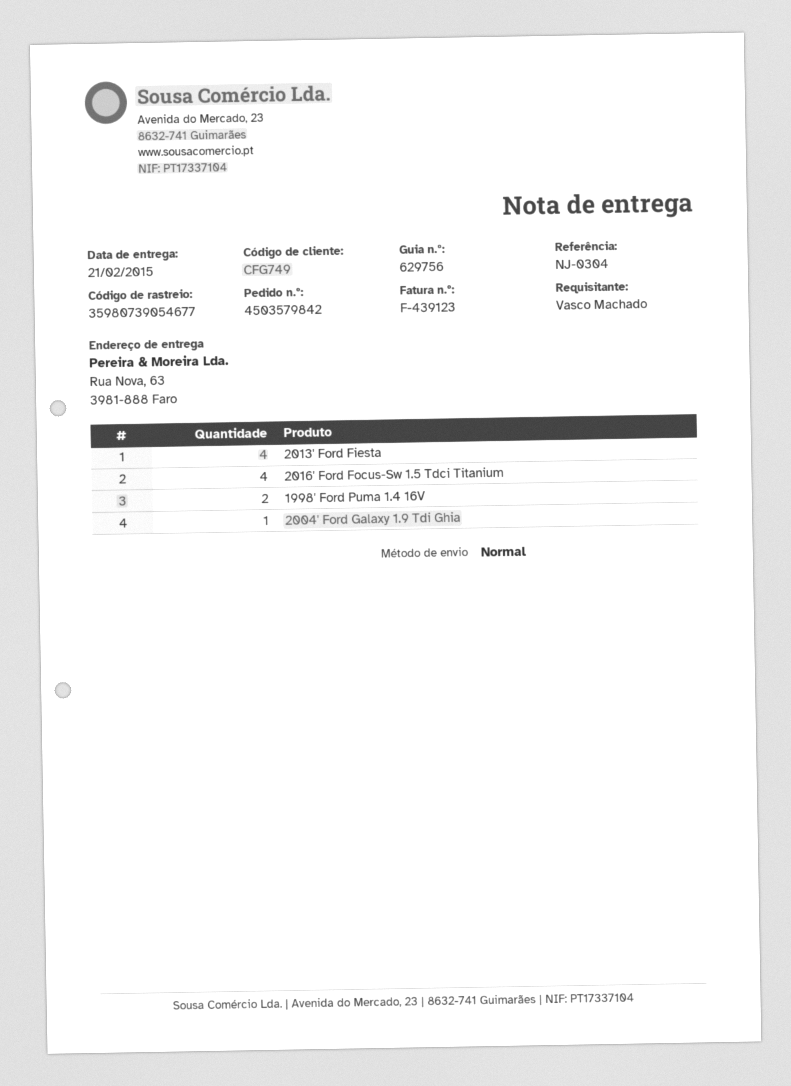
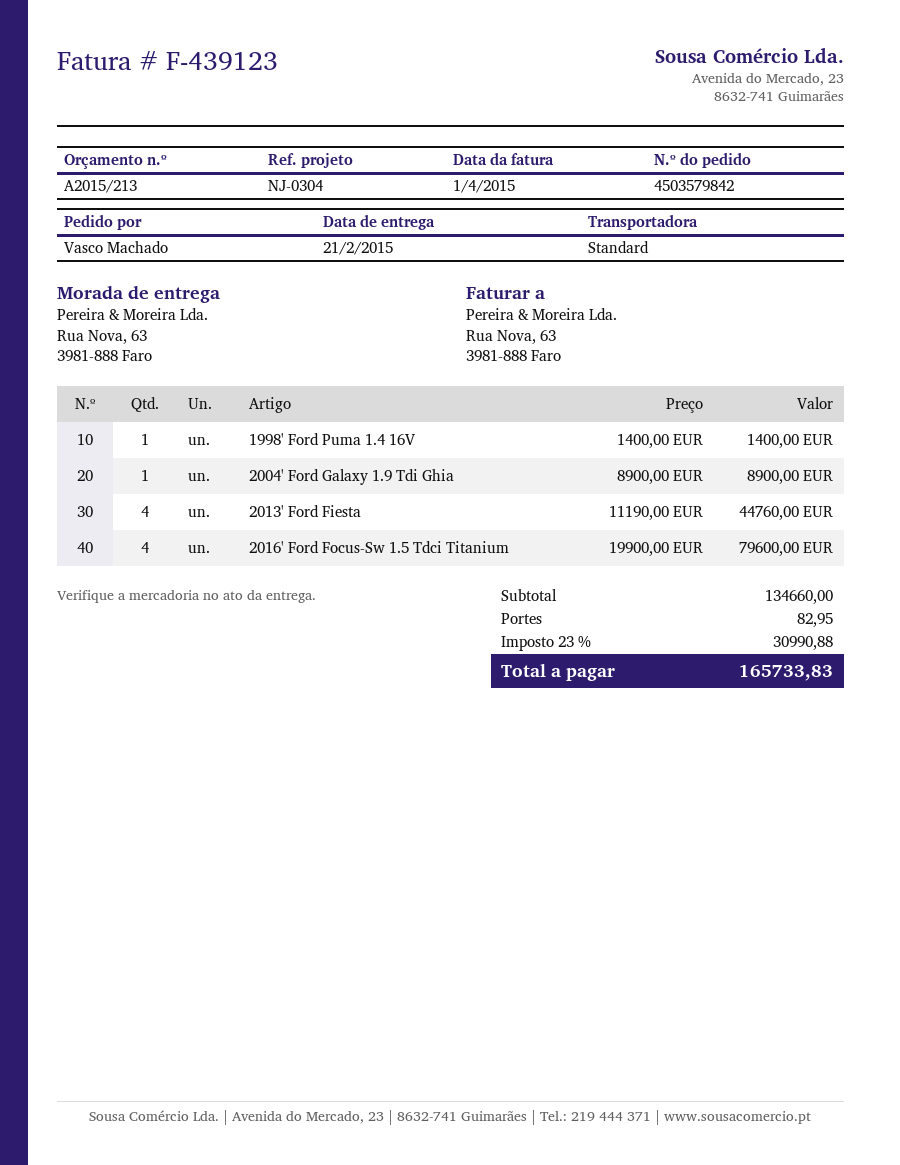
1998' Ford Puma 1.4 16V: 2 -> 1

